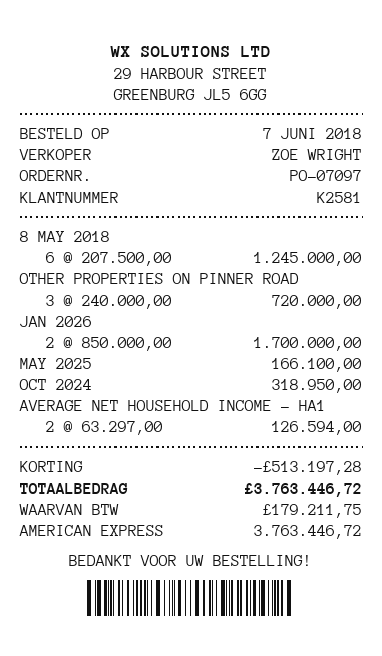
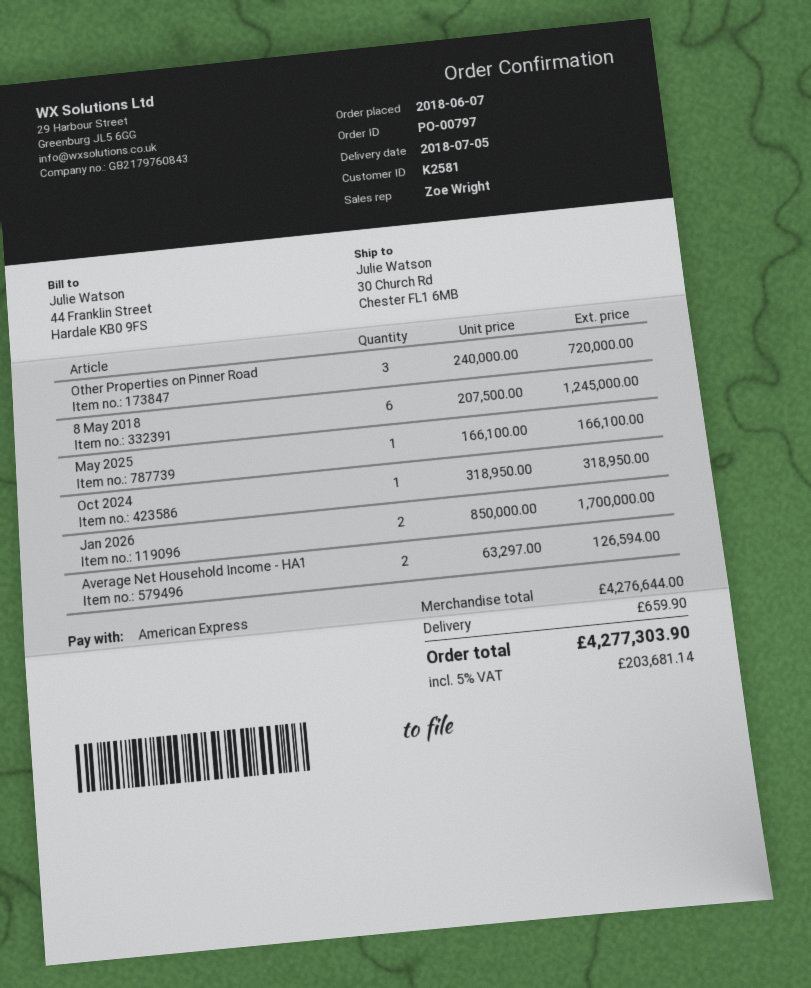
order number: PO-07097 -> PO-00797
discount: 513197.28 -> none
shipping: none -> 659.90
tax: 179211.75 -> 203681.14
total: 3763446.72 -> 4277303.90

